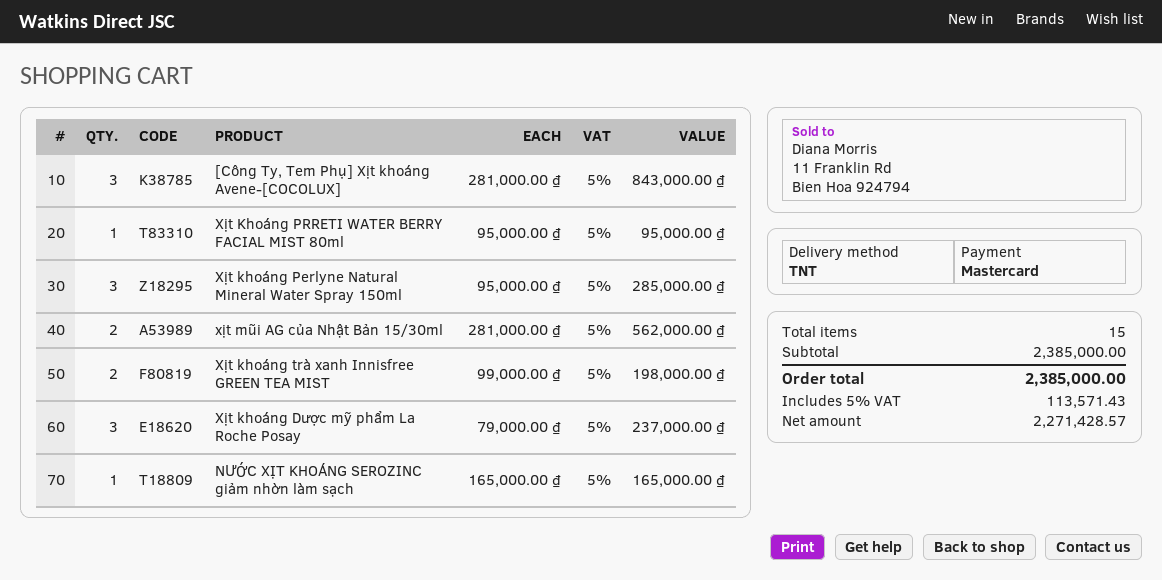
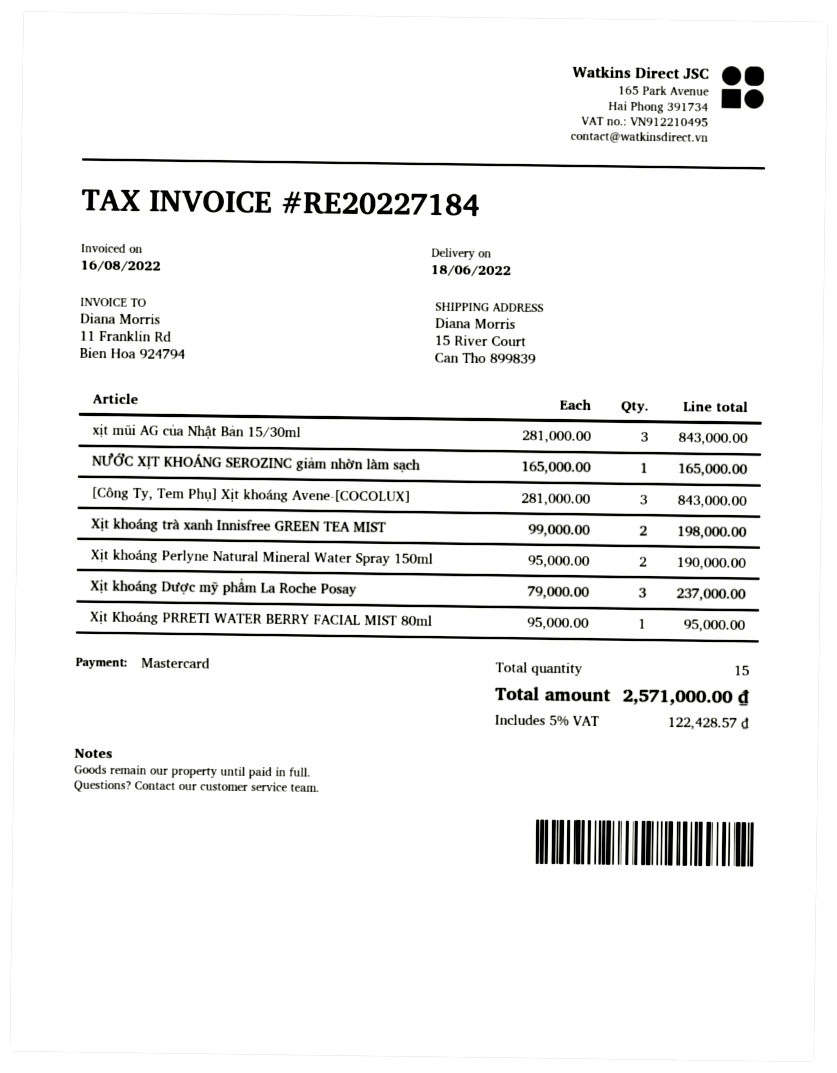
Xịt khoáng Perlyne Natural Mineral Water Spray 150ml: 3 x 95000.00 = 285000.00 -> 2 x 95000.00 = 190000.00
xịt mũi AG của Nhật Bản 15/30ml: 2 x 281000.00 = 562000.00 -> 3 x 281000.00 = 843000.00
tax: 5% = 113571.43 -> 5% = 122428.57
total: 2385000.00 -> 2571000.00

